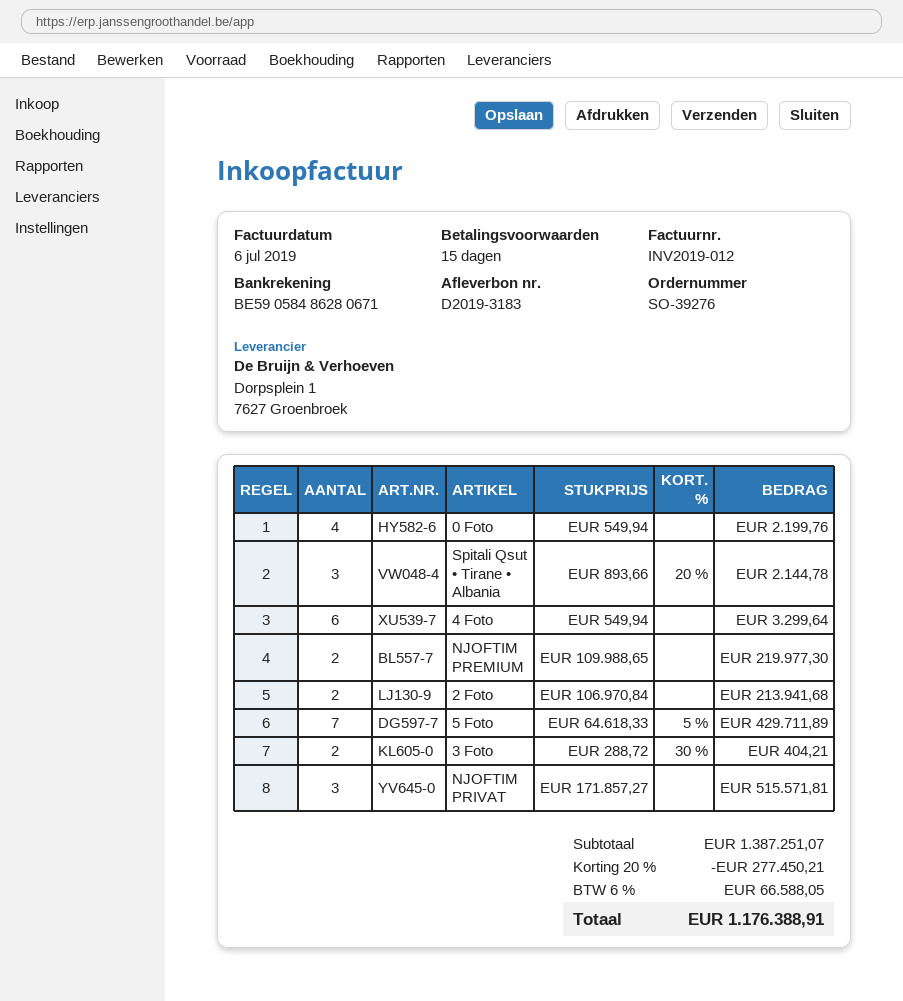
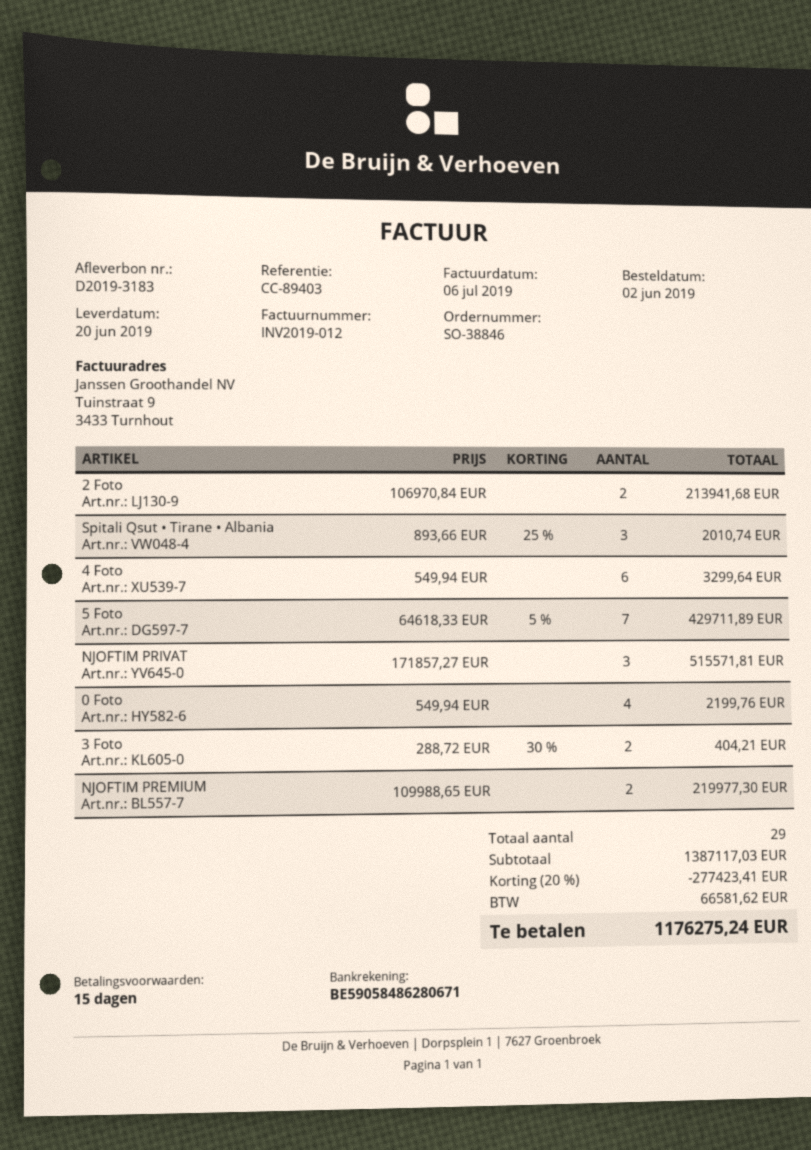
order number: SO-39276 -> SO-38846
Spitali Qsut • Tirane • Albania: 3 x 893.66 - 20% = 2144.78 -> 3 x 893.66 - 25% = 2010.74
subtotal: 1387251.07 -> 1387117.03
discount: 20% = 277450.21 -> 20% = 277423.41
tax: 66588.05 -> 66581.62
total: 1176388.91 -> 1176275.24

